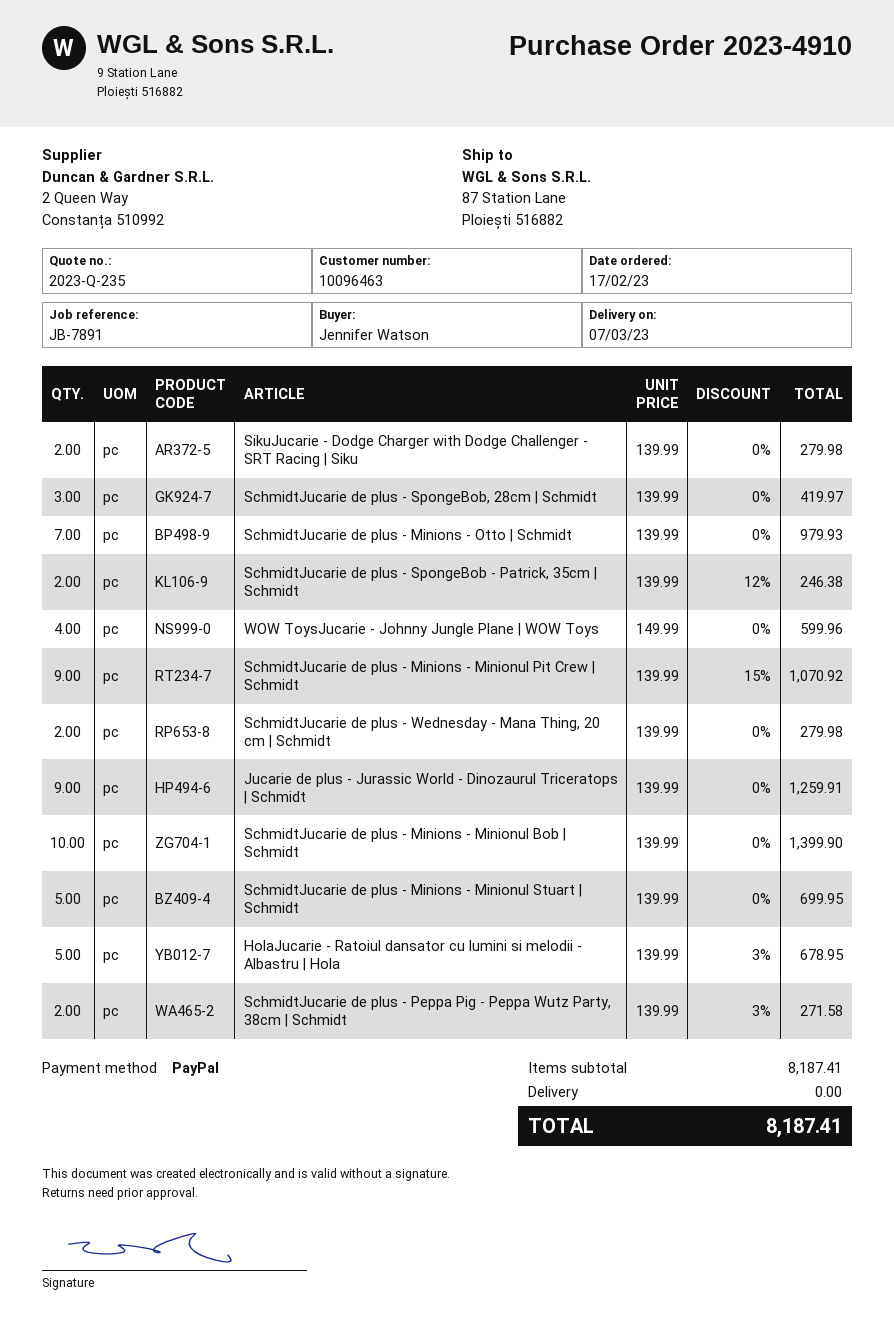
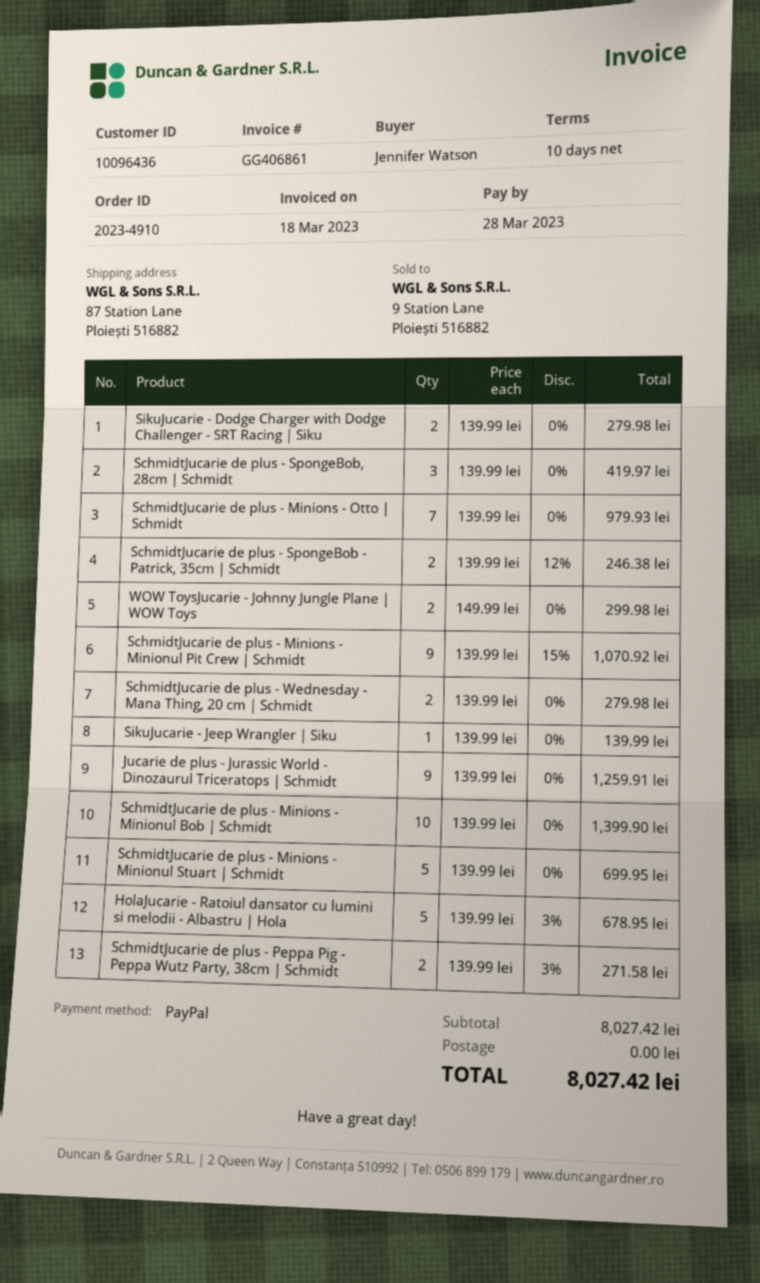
customer number: 10096463 -> 10096436
WOW ToysJucarie - Johnny Jungle Plane | WOW Toys: 4 x 149.99 = 599.96 -> 2 x 149.99 = 299.98
SikuJucarie - Jeep Wrangler | Siku: none -> 1 x 139.99 = 139.99
subtotal: 8187.41 -> 8027.42
total: 8187.41 -> 8027.42

